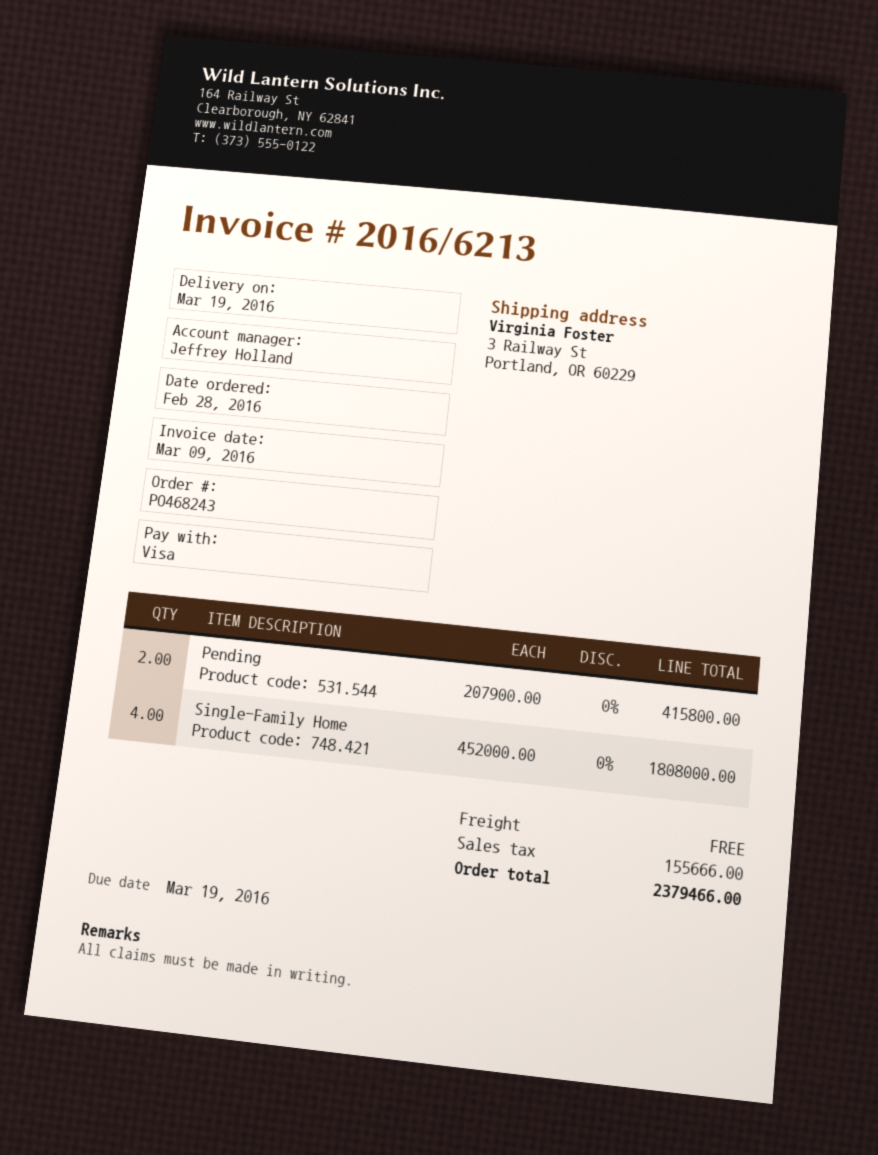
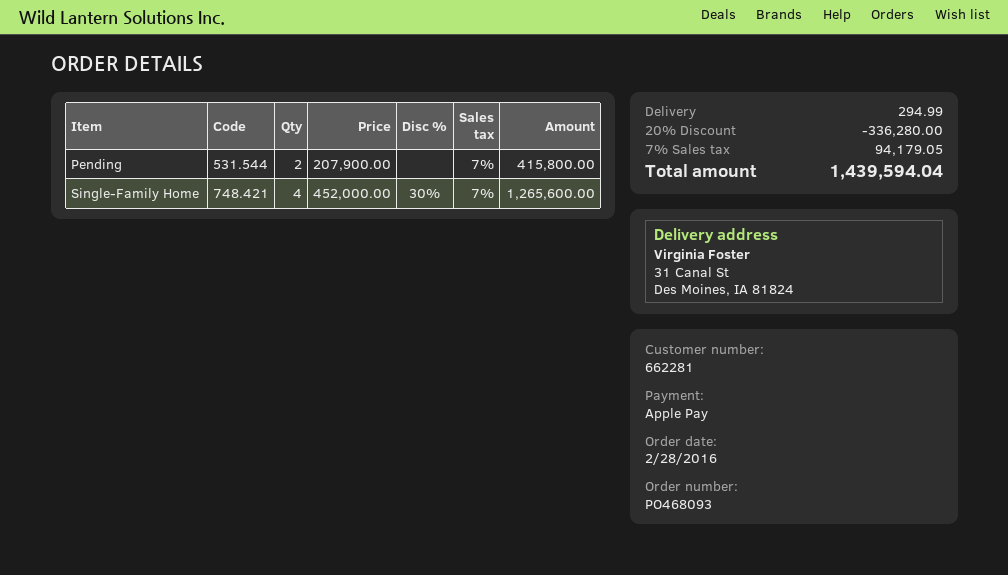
order number: PO468243 -> PO468093
payment method: Visa -> Apple Pay
ship to: 3 Railway St, Portland, OR 60229 -> 31 Canal St, Des Moines, IA 81824
Single-Family Home: 4 x 452000.00 = 1808000.00 -> 4 x 452000.00 - 30% = 1265600.00
discount: none -> 20% = 336280.00
shipping: 0.00 -> 294.99
tax: 155666.00 -> 94179.05
total: 2379466.00 -> 1439594.04

